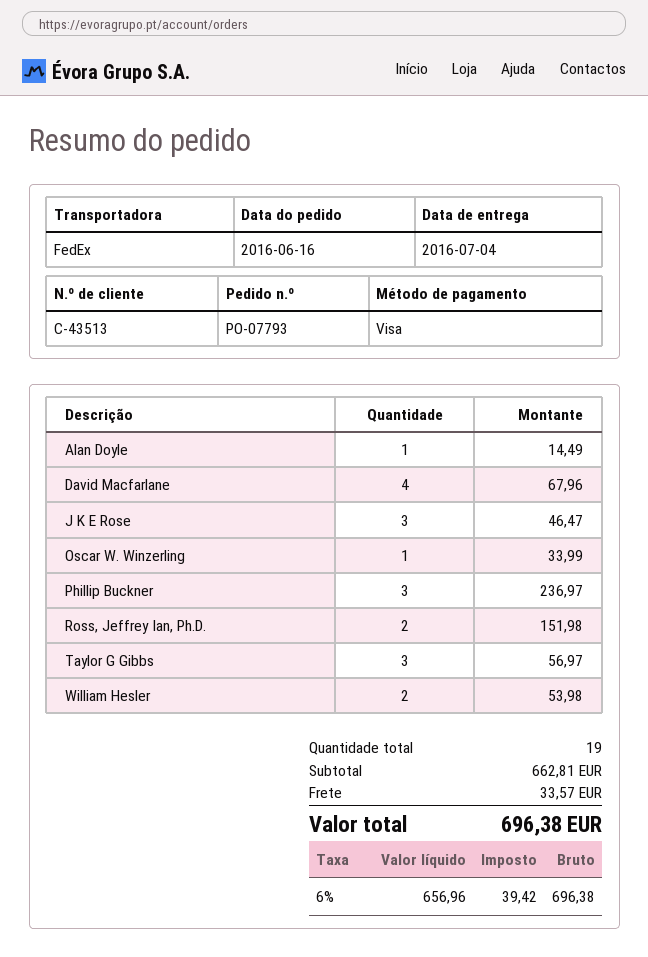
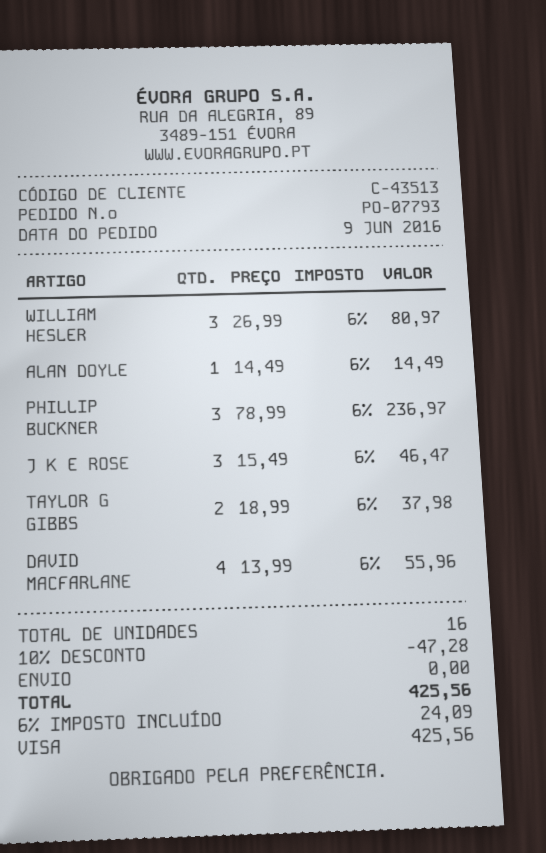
order date: 2016-06-16 -> 2016-06-09
David Macfarlane: 4 for 67.96 -> 4 for 55.96
Oscar W. Winzerling: 1 for 33.99 -> none
Ross, Jeffrey Ian, Ph.D.: 2 for 151.98 -> none
Taylor G Gibbs: 3 for 56.97 -> 2 for 37.98
William Hesler: 2 for 53.98 -> 3 for 80.97
total quantity: 19 -> 16
discount: none -> 10% = 47.28
shipping: 33.57 -> 0.00
tax: 6% = 39.42 -> 6% = 24.09
total: 696.38 -> 425.56

